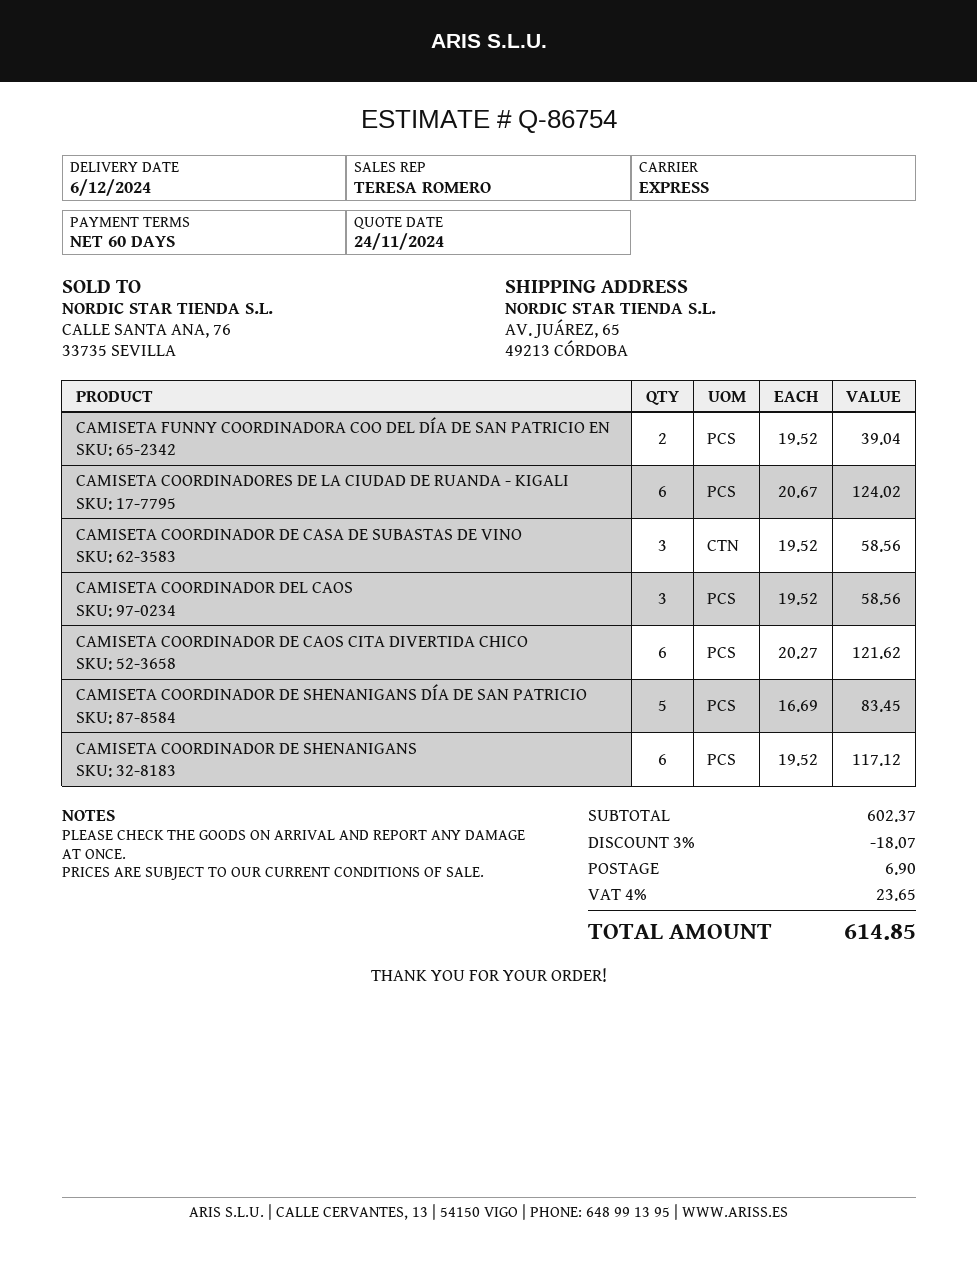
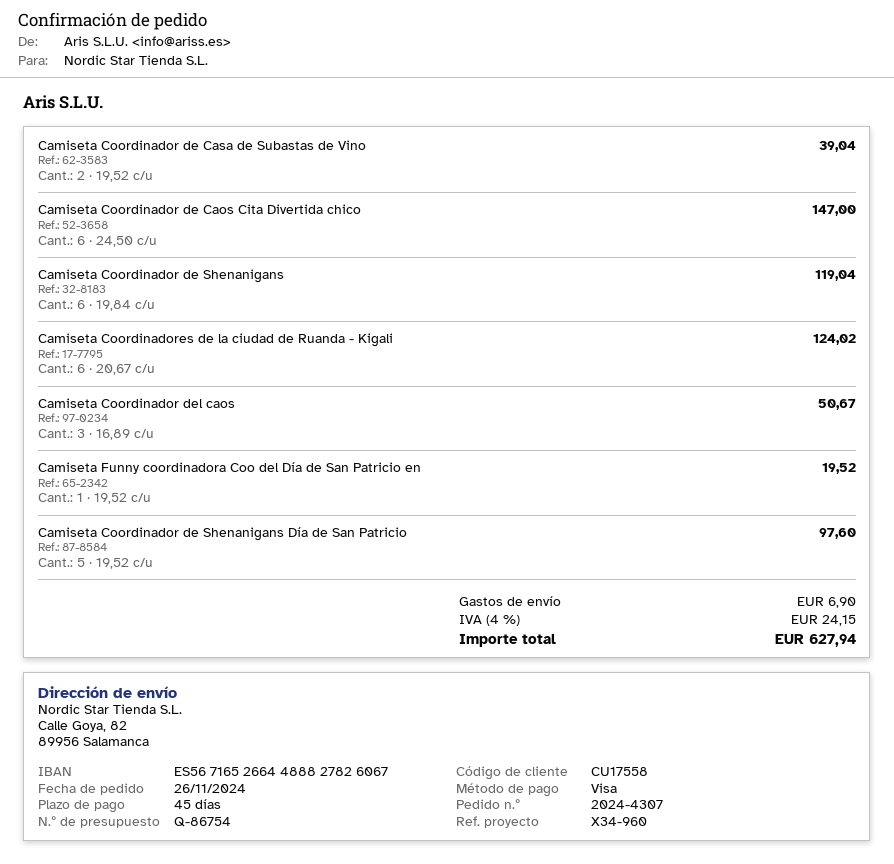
payment terms: 60 days -> 45 days
ship to: AV. JUÁREZ, 65, 49213 CÓRDOBA -> Calle Goya, 82, 89956 Salamanca
CAMISETA FUNNY COORDINADORA COO DEL DÍA DE SAN PATRICIO EN: 2 x 19.52 = 39.04 -> 1 x 19.52 = 19.52
CAMISETA COORDINADOR DE CASA DE SUBASTAS DE VINO: 3 x 19.52 = 58.56 -> 2 x 19.52 = 39.04
CAMISETA COORDINADOR DEL CAOS: 3 x 19.52 = 58.56 -> 3 x 16.89 = 50.67
CAMISETA COORDINADOR DE CAOS CITA DIVERTIDA CHICO: 6 x 20.27 = 121.62 -> 6 x 24.50 = 147.00
CAMISETA COORDINADOR DE SHENANIGANS DÍA DE SAN PATRICIO: 5 x 16.69 = 83.45 -> 5 x 19.52 = 97.60
CAMISETA COORDINADOR DE SHENANIGANS: 6 x 19.52 = 117.12 -> 6 x 19.84 = 119.04
discount: 3% = 18.07 -> none
tax: 4% = 23.65 -> 4% = 24.15
total: 614.85 -> 627.94

